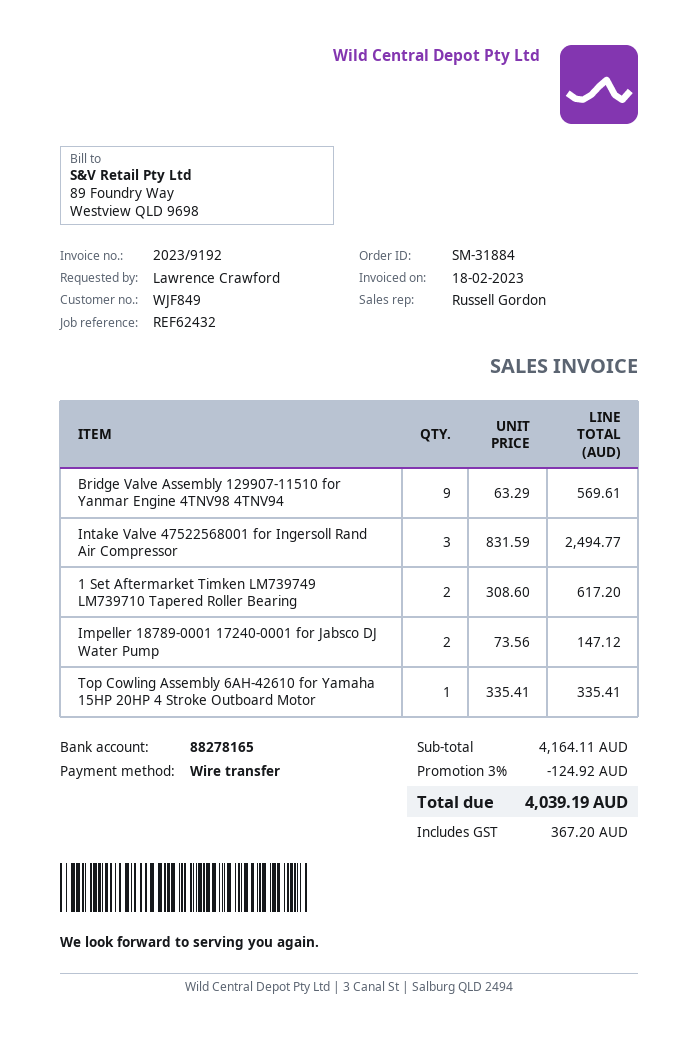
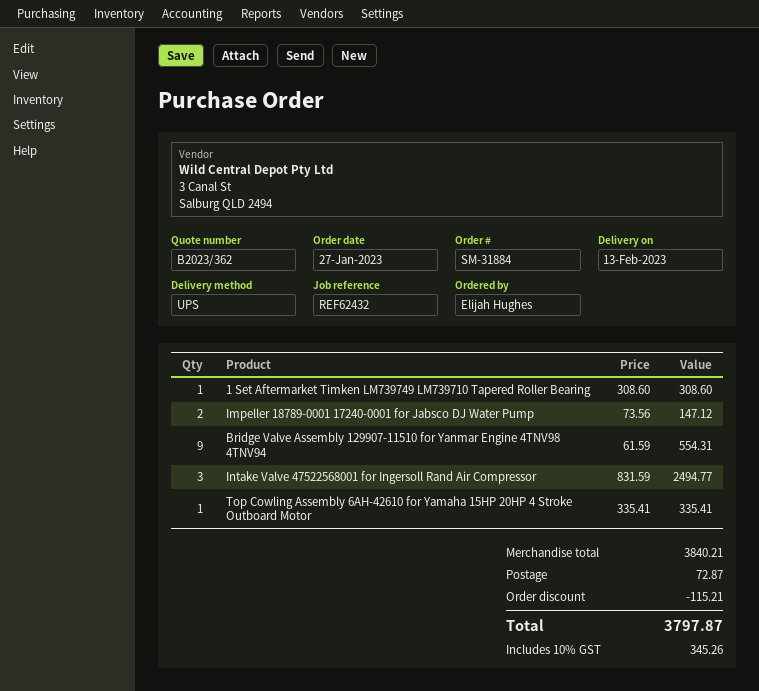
ordered by: Lawrence Crawford -> Elijah Hughes
Bridge Valve Assembly 129907-11510 for Yanmar Engine 4TNV98 4TNV94: 9 x 63.29 = 569.61 -> 9 x 61.59 = 554.31
1 Set Aftermarket Timken LM739749 LM739710 Tapered Roller Bearing: 2 x 308.60 = 617.20 -> 1 x 308.60 = 308.60
subtotal: 4164.11 -> 3840.21
discount: 124.92 -> 115.21
shipping: none -> 72.87
tax: 367.20 -> 345.26
total: 4039.19 -> 3797.87

